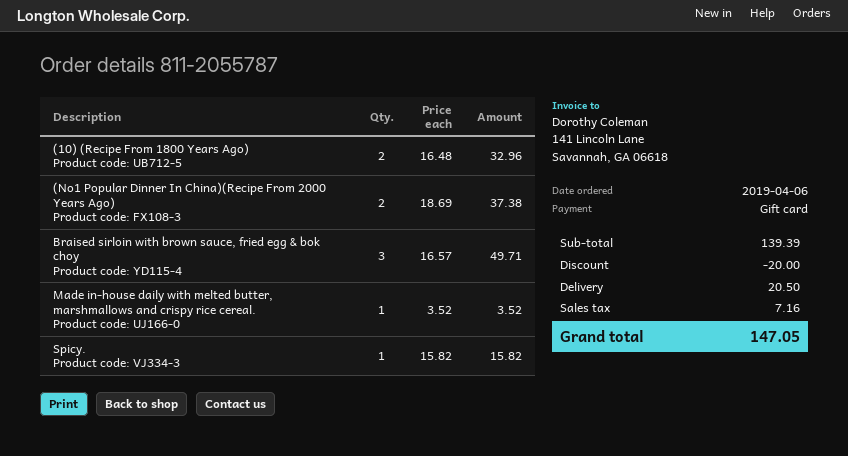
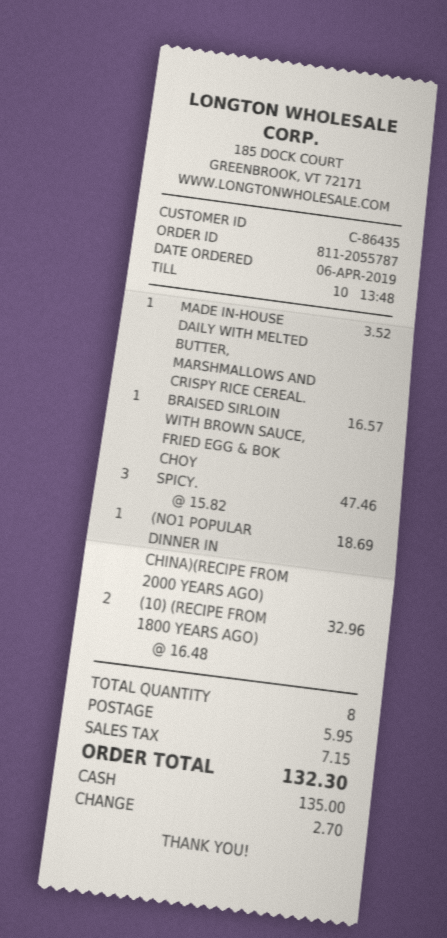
payment method: gift card -> cash
(No1 Popular Dinner In China)(Recipe From 2000 Years Ago): 2 x 18.69 = 37.38 -> 1 x 18.69 = 18.69
Braised sirloin with brown sauce, fried egg & bok choy: 3 x 16.57 = 49.71 -> 1 x 16.57 = 16.57
Spicy.: 1 x 15.82 = 15.82 -> 3 x 15.82 = 47.46
discount: 20.00 -> none
shipping: 20.50 -> 5.95
tax: 7.16 -> 7.15
total: 147.05 -> 132.30

